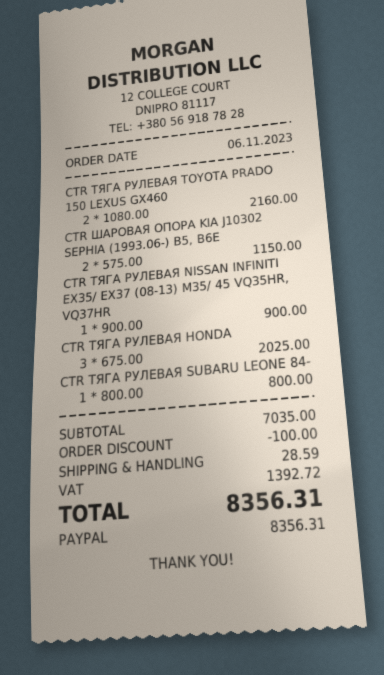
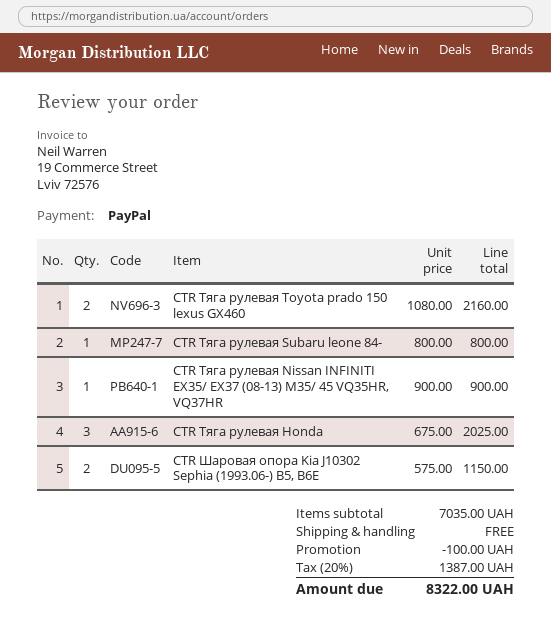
shipping: 28.59 -> 0.00
tax: 1392.72 -> 1387.00
total: 8356.31 -> 8322.00

